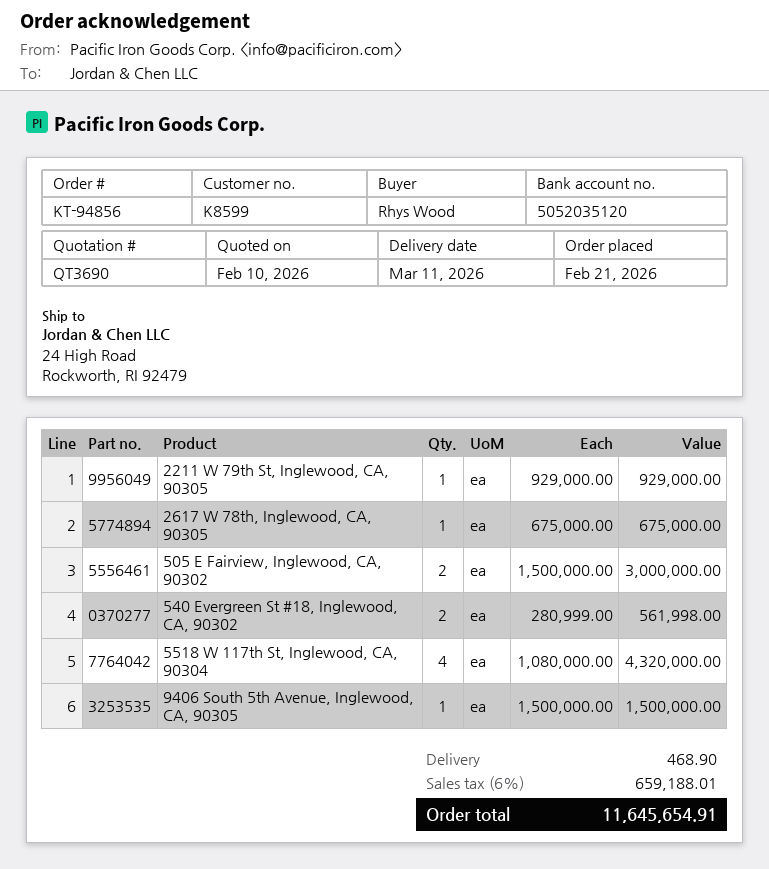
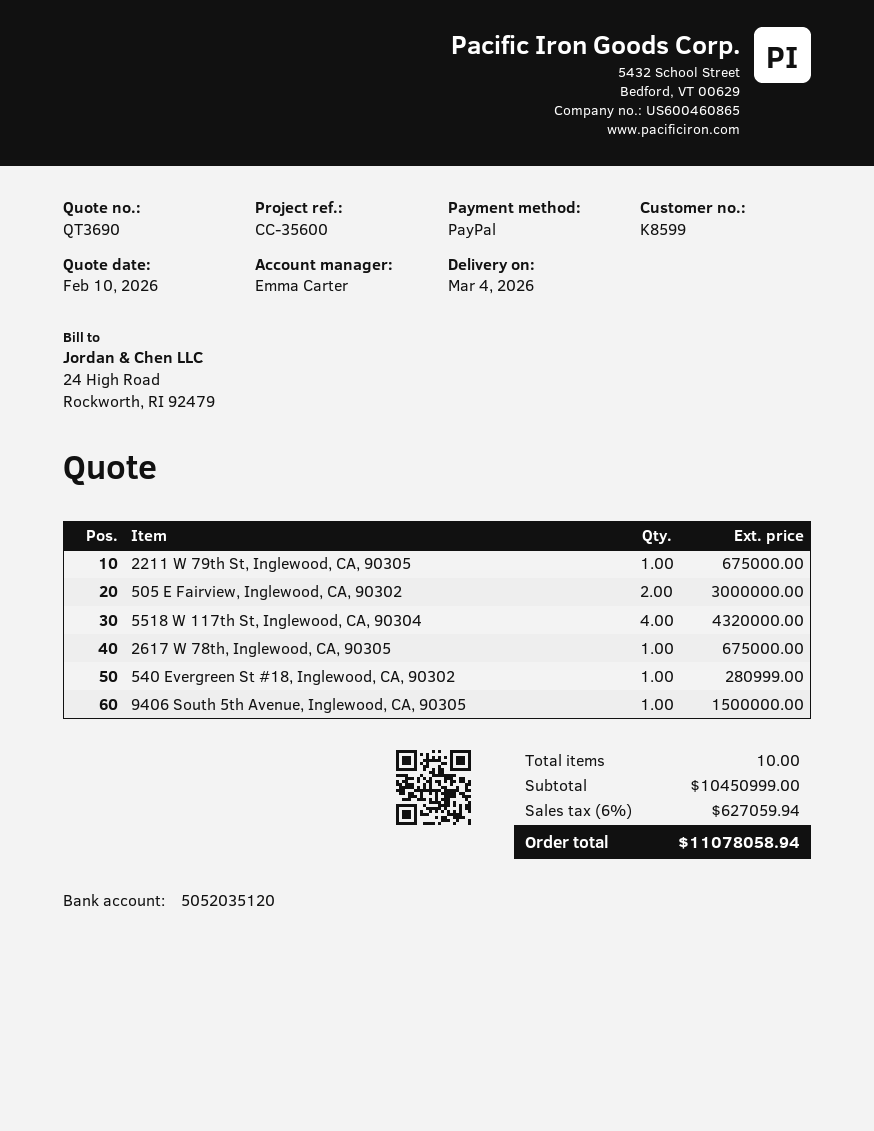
delivery date: 2026-03-11 -> 2026-03-04
2211 W 79th St, Inglewood, CA, 90305: 1 for 929000.00 -> 1 for 675000.00
540 Evergreen St #18, Inglewood, CA, 90302: 2 for 561998.00 -> 1 for 280999.00
shipping: 468.90 -> none
tax: 6% = 659188.01 -> 6% = 627059.94
total: 11645654.91 -> 11078058.94

